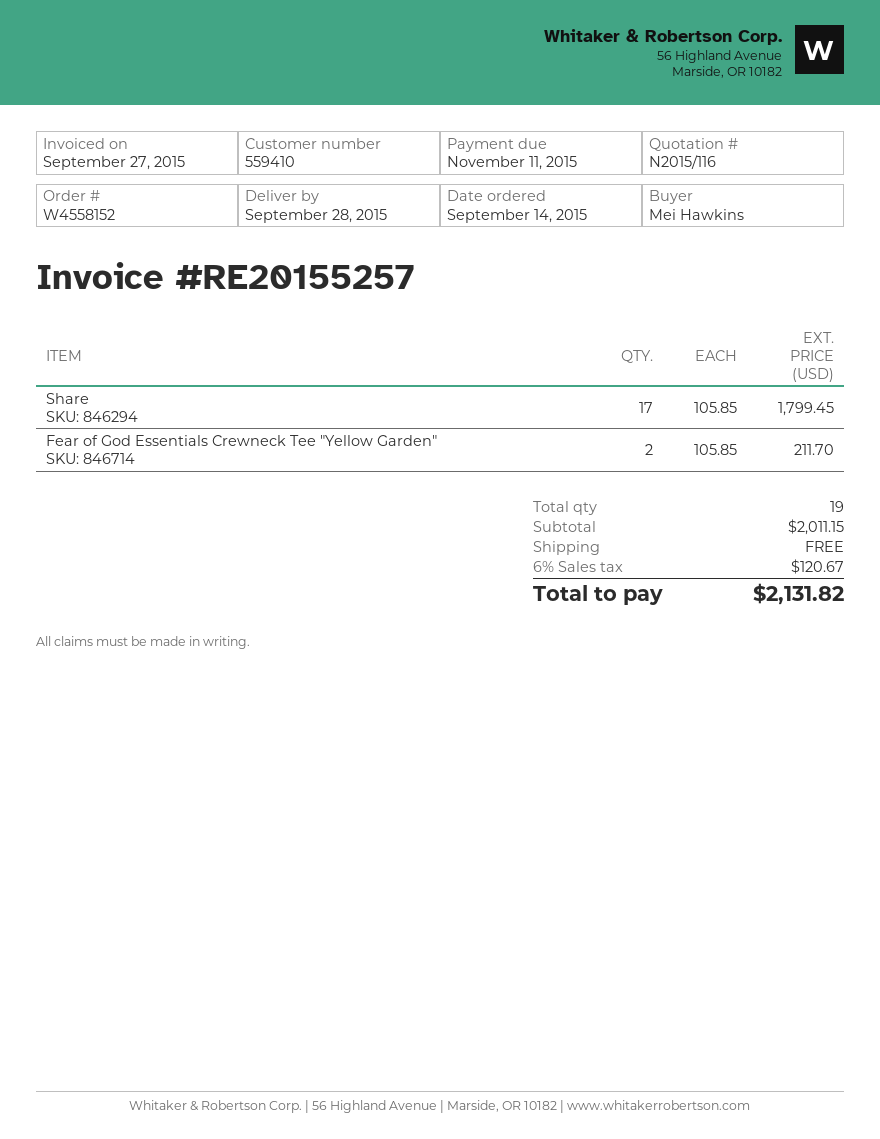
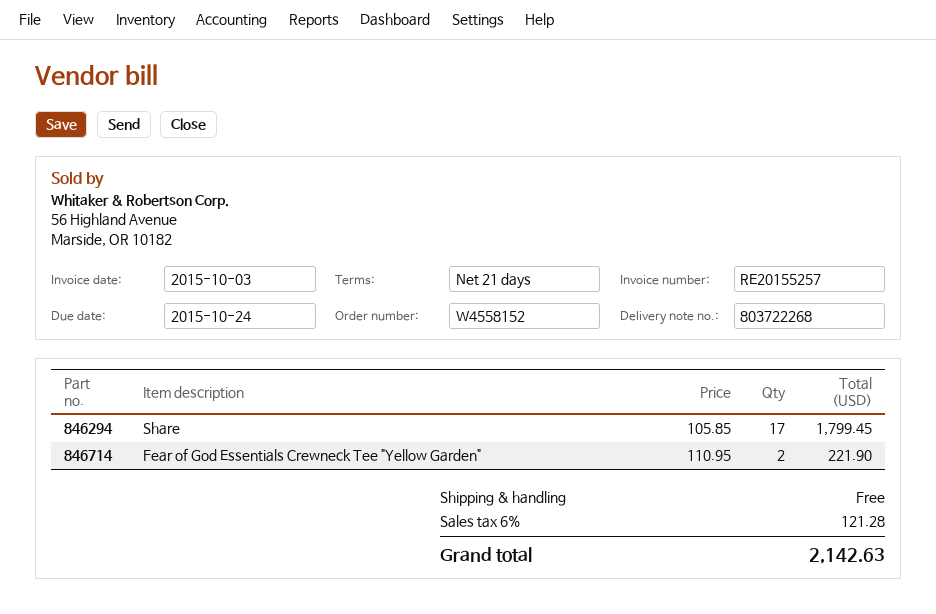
invoice date: 2015-09-27 -> 2015-10-03
due date: 2015-11-11 -> 2015-10-24
Fear of God Essentials Crewneck Tee "Yellow Garden": 2 x 105.85 = 211.70 -> 2 x 110.95 = 221.90
tax: 6% = 120.67 -> 6% = 121.28
total: 2131.82 -> 2142.63

